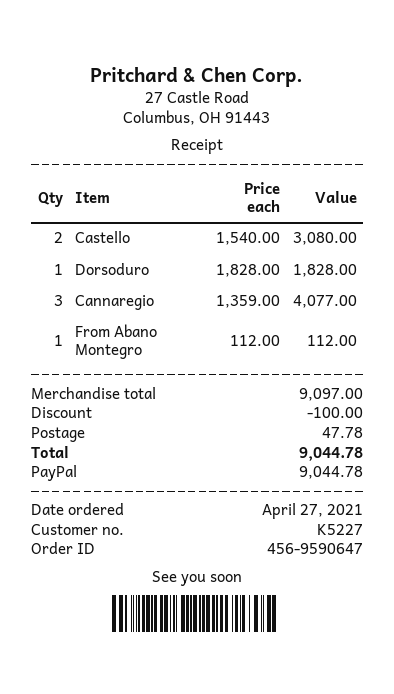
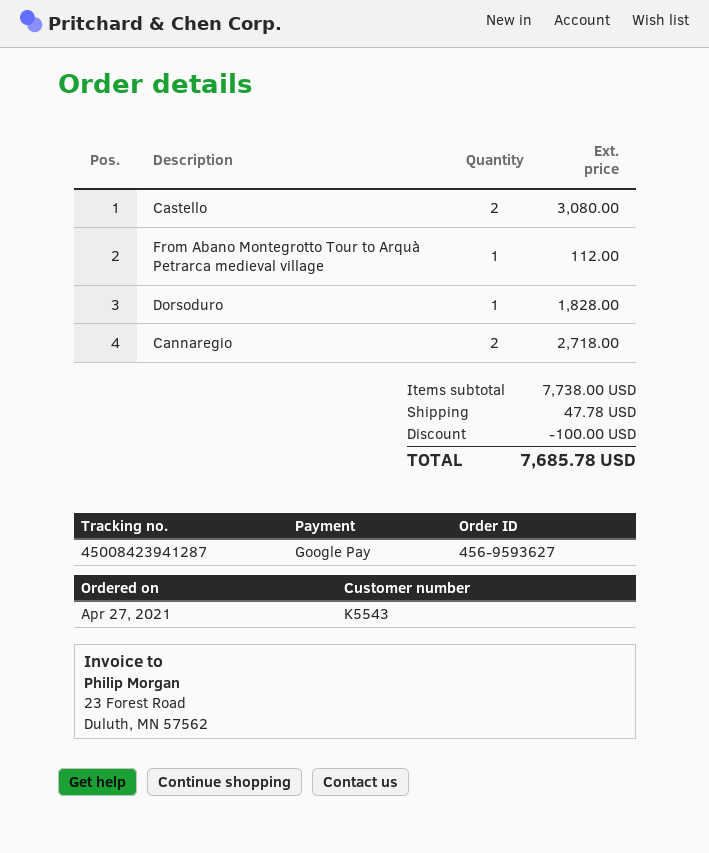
order number: 456-9590647 -> 456-9593627
customer number: K5227 -> K5543
payment method: PayPal -> Google Pay
Cannaregio: 3 for 4077.00 -> 2 for 2718.00
subtotal: 9097.00 -> 7738.00
total: 9044.78 -> 7685.78

